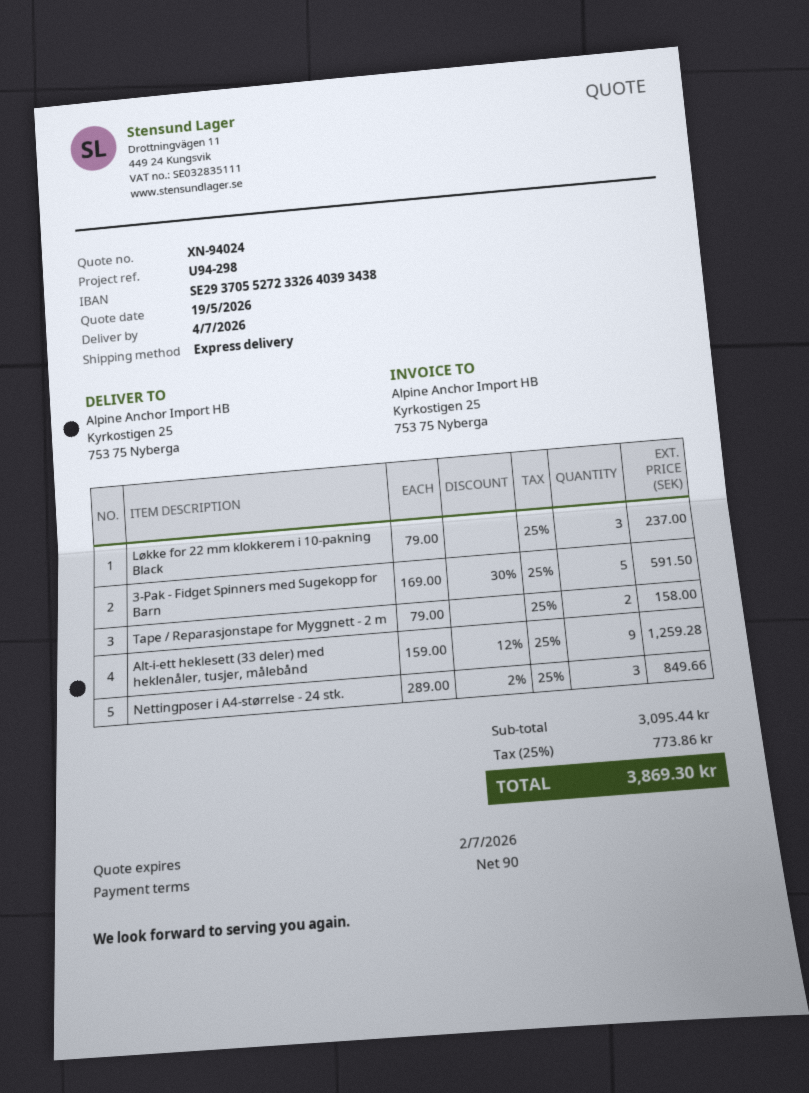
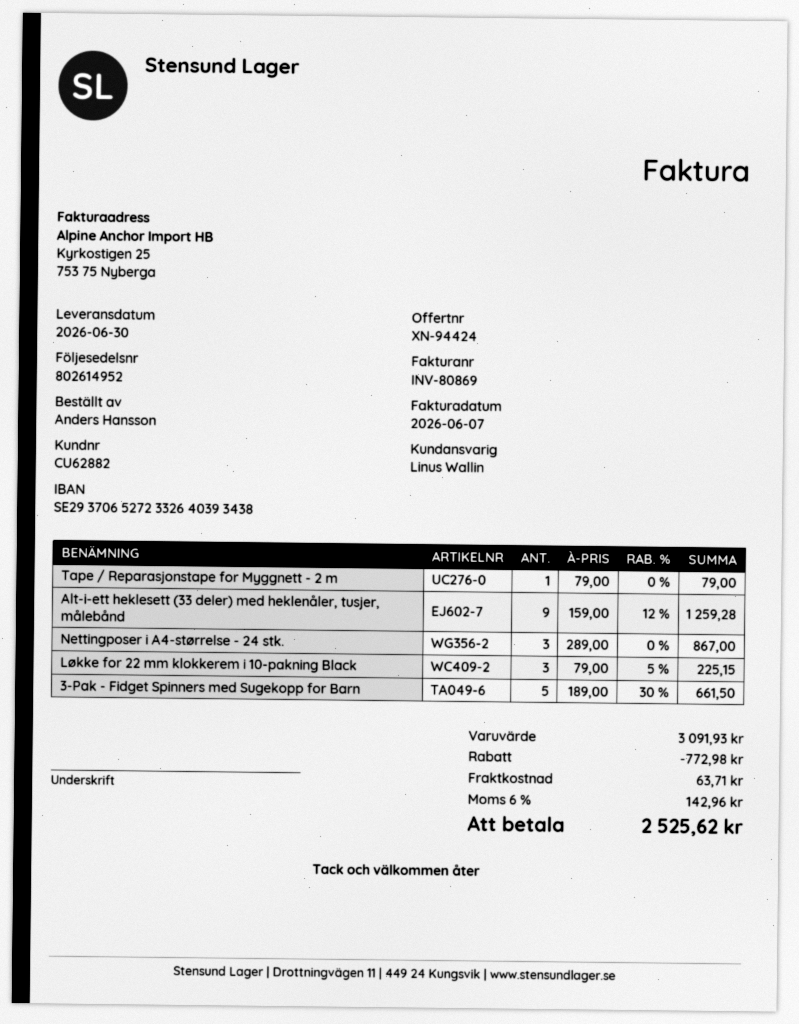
quote number: XN-94024 -> XN-94424
delivery date: 2026-07-04 -> 2026-06-30
bank account: SE2937055272332640393438 -> SE2937065272332640393438
Løkke for 22 mm klokkerem i 10-pakning Black: 3 x 79.00 = 237.00 -> 3 x 79.00 - 5% = 225.15
3-Pak - Fidget Spinners med Sugekopp for Barn: 5 x 169.00 - 30% = 591.50 -> 5 x 189.00 - 30% = 661.50
Tape / Reparasjonstape for Myggnett - 2 m: 2 x 79.00 = 158.00 -> 1 x 79.00 = 79.00
Nettingposer i A4-størrelse - 24 stk.: 3 x 289.00 - 2% = 849.66 -> 3 x 289.00 = 867.00
subtotal: 3095.44 -> 3091.93
discount: none -> 772.98
shipping: none -> 63.71
tax: 25% = 773.86 -> 6% = 142.96
total: 3869.30 -> 2525.62

